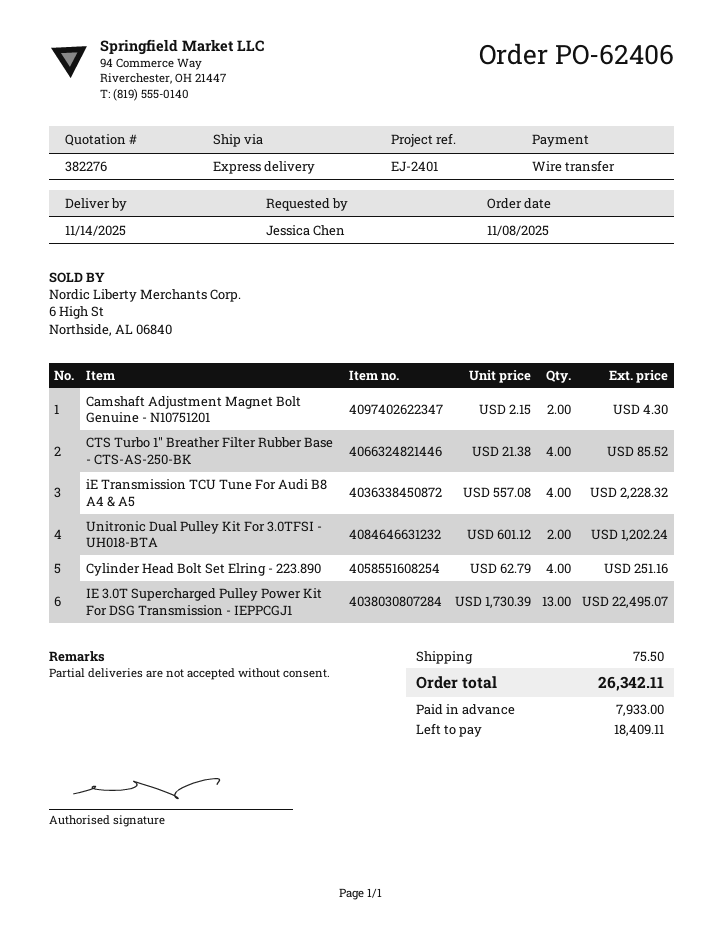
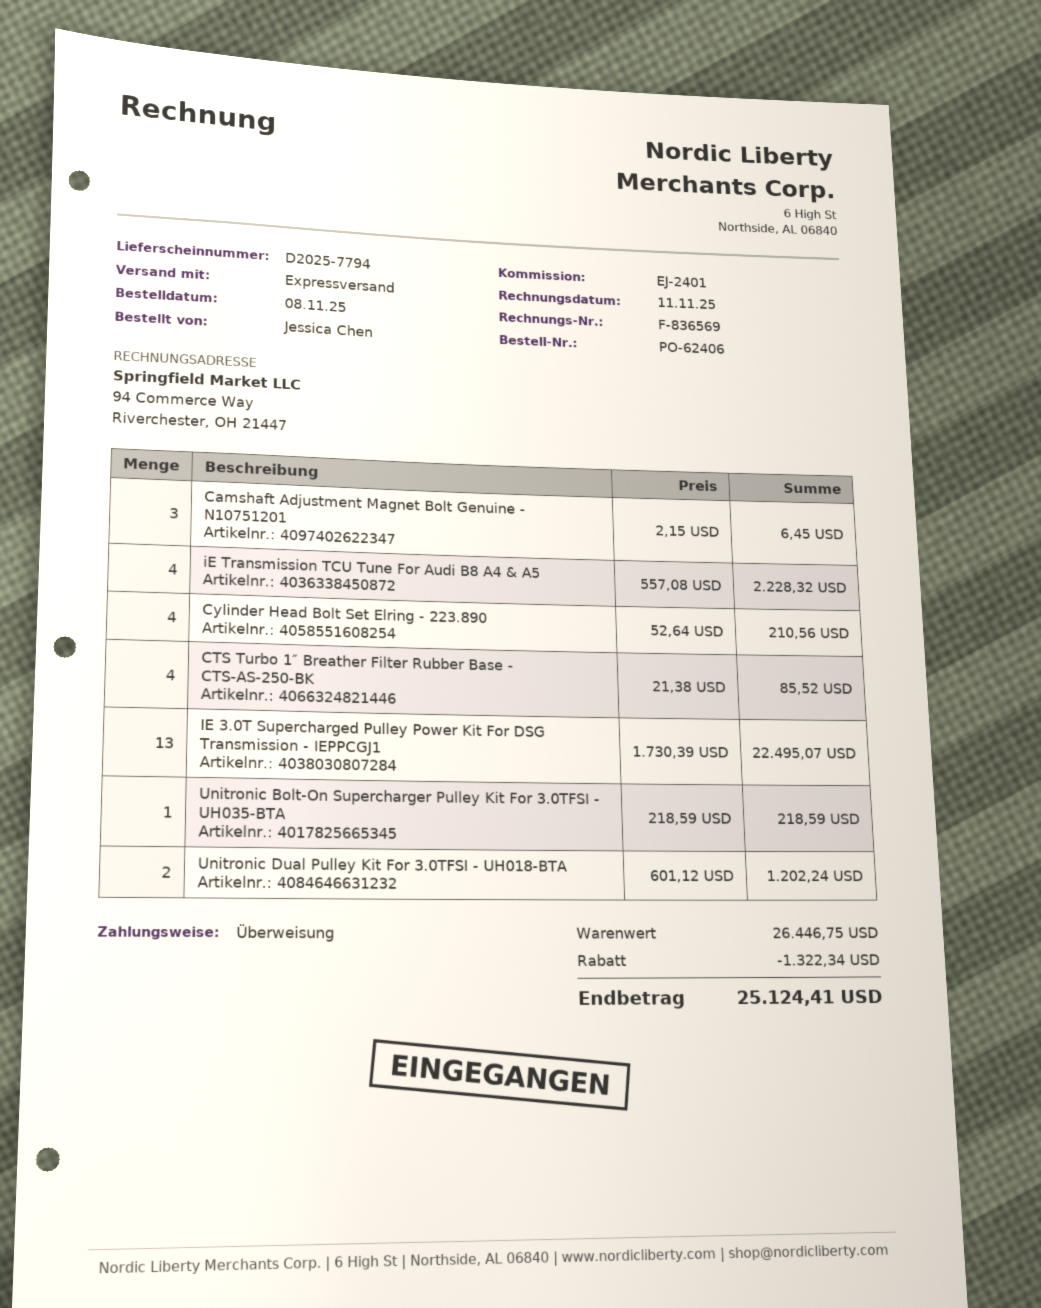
Camshaft Adjustment Magnet Bolt Genuine - N10751201: 2 x 2.15 = 4.30 -> 3 x 2.15 = 6.45
Cylinder Head Bolt Set Elring - 223.890: 4 x 62.79 = 251.16 -> 4 x 52.64 = 210.56
Unitronic Bolt-On Supercharger Pulley Kit For 3.0TFSI - UH035-BTA: none -> 1 x 218.59 = 218.59
discount: none -> 1322.34
shipping: 75.50 -> none
total: 26342.11 -> 25124.41

